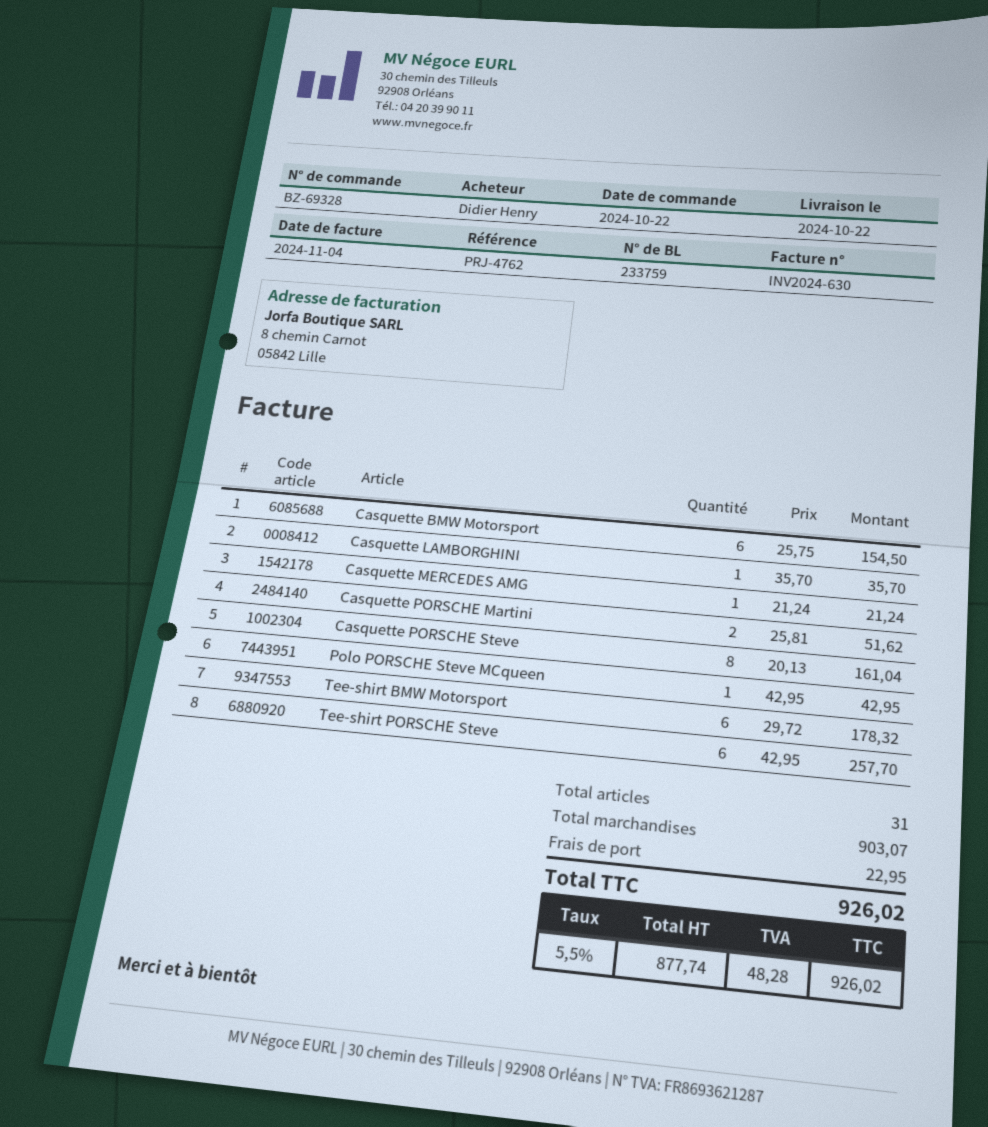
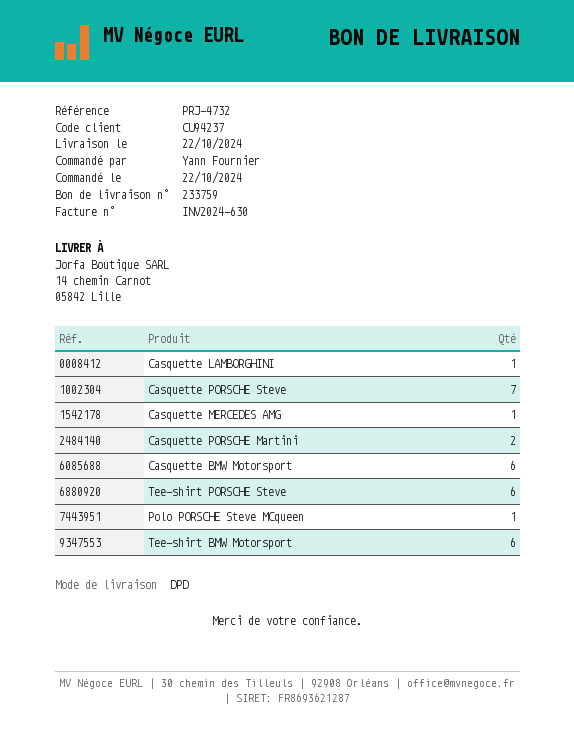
reference: PRJ-4762 -> PRJ-4732
ordered by: Didier Henry -> Yann Fournier
Casquette PORSCHE Steve: 8 -> 7

